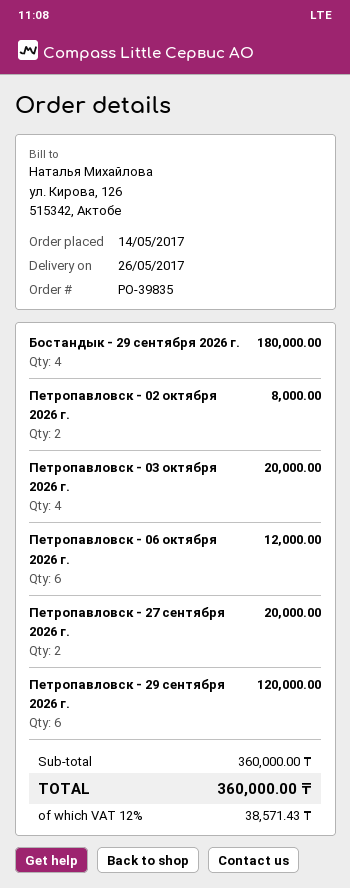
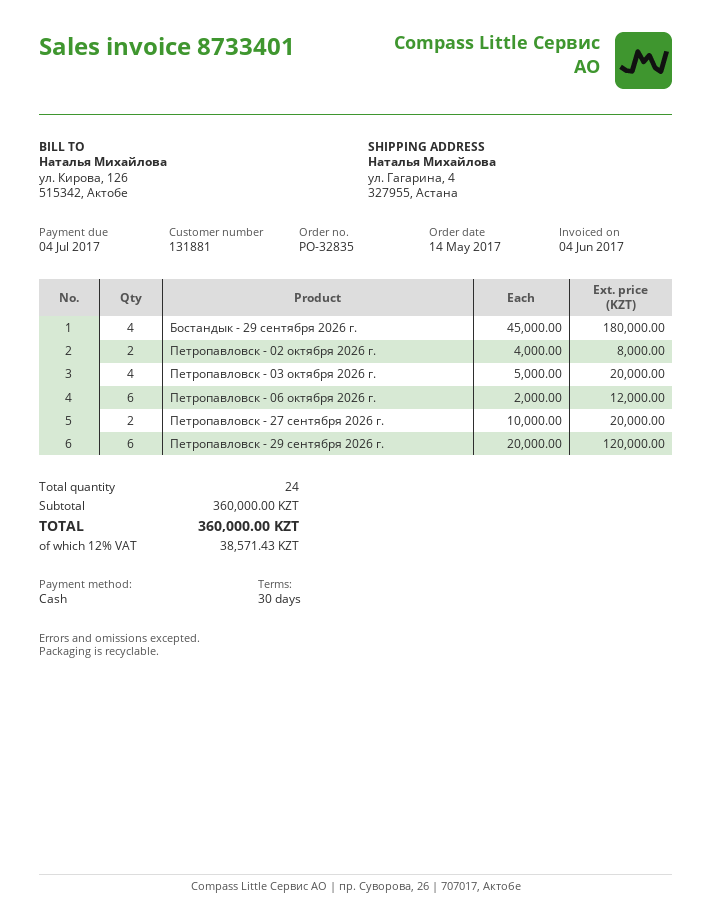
order number: PO-39835 -> PO-32835

